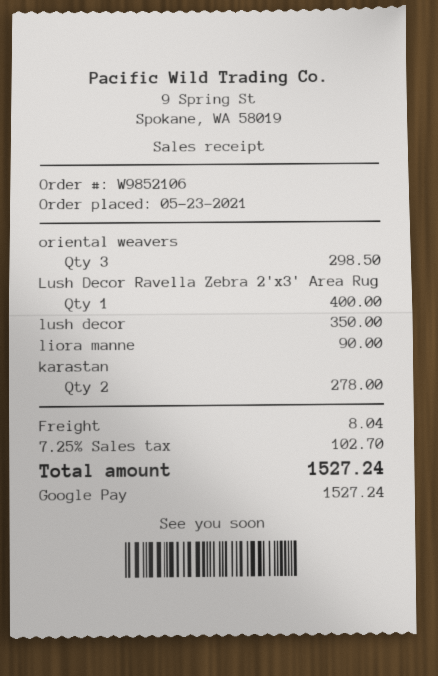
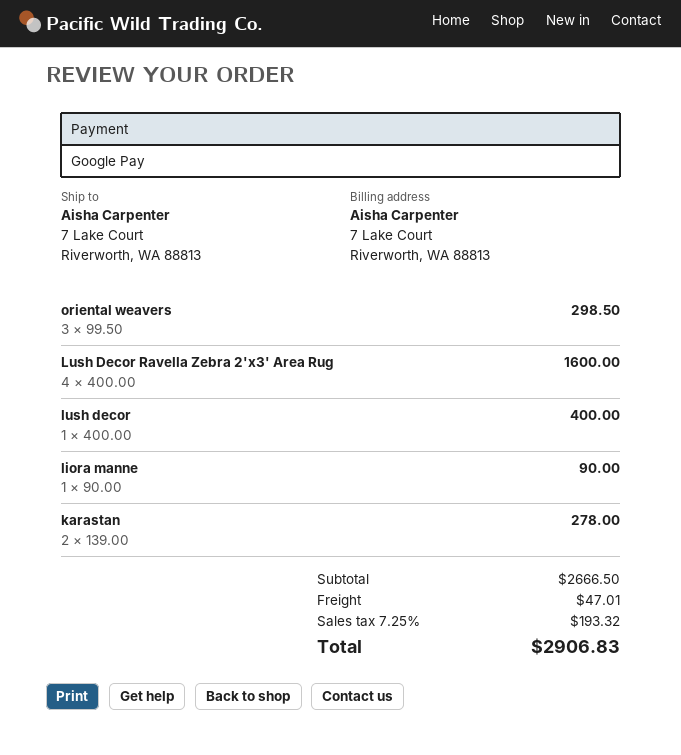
Lush Decor Ravella Zebra 2'x3' Area Rug: 1 for 400.00 -> 4 for 1600.00
lush decor: 1 for 350.00 -> 1 for 400.00
shipping: 8.04 -> 47.01
tax: 7.25% = 102.70 -> 7.25% = 193.32
total: 1527.24 -> 2906.83

